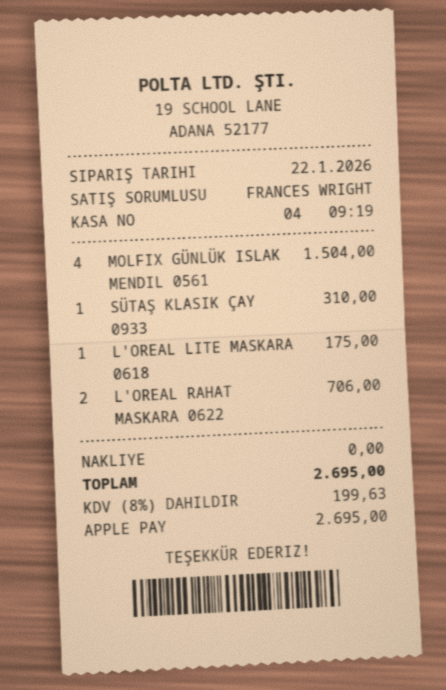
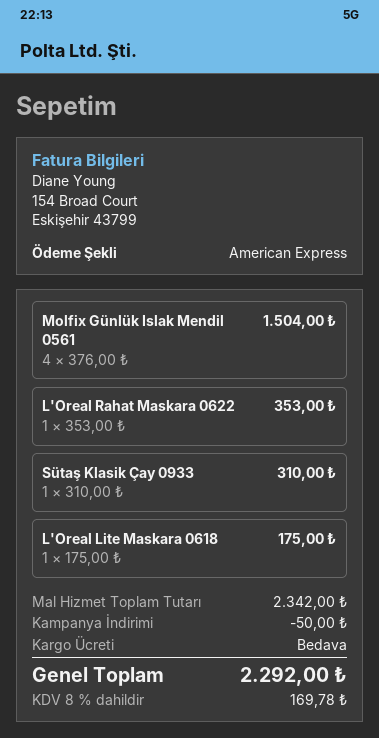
payment method: Apple Pay -> American Express
L'OREAL RAHAT MASKARA 0622: 2 for 706.00 -> 1 for 353.00
discount: none -> 50.00
tax: 8% = 199.63 -> 8% = 169.78
total: 2695.00 -> 2292.00

